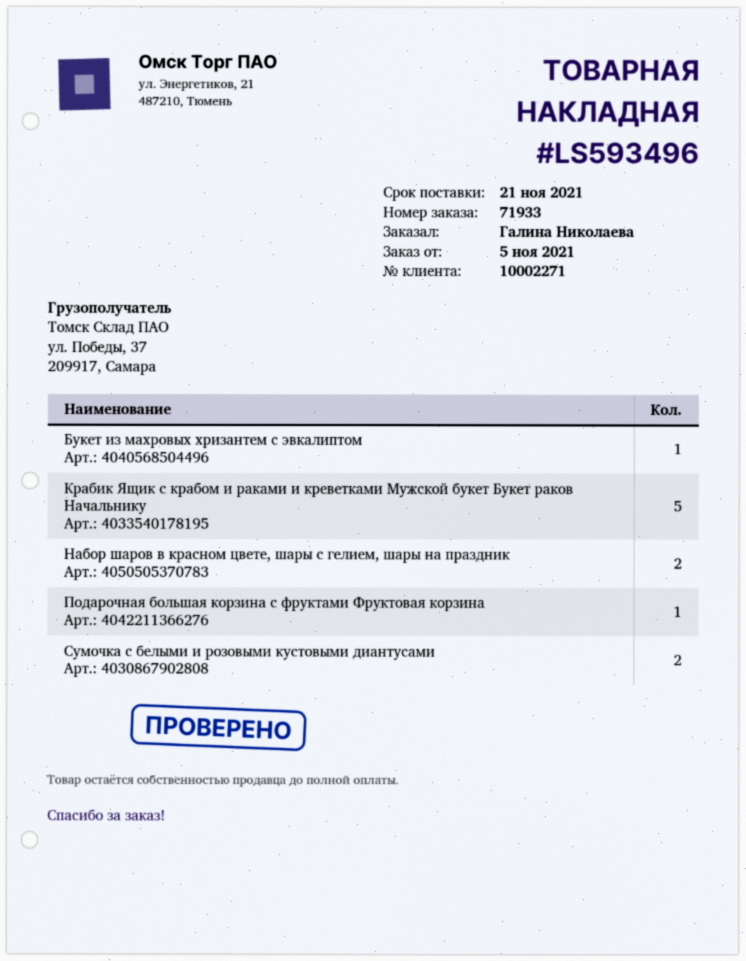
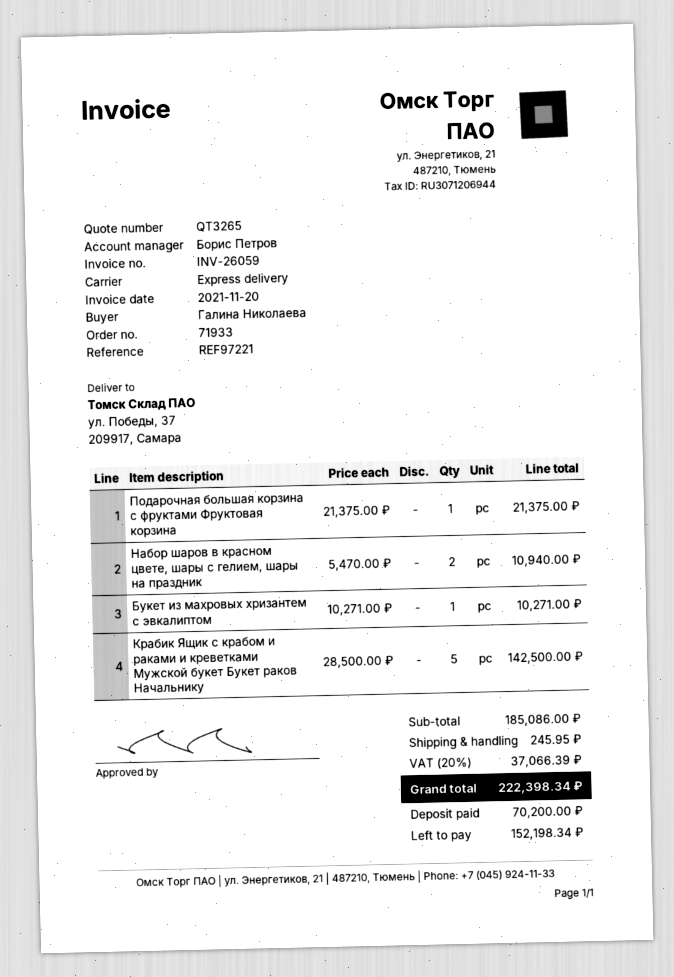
Сумочка с белыми и розовыми кустовыми диантусами: 2 -> none

